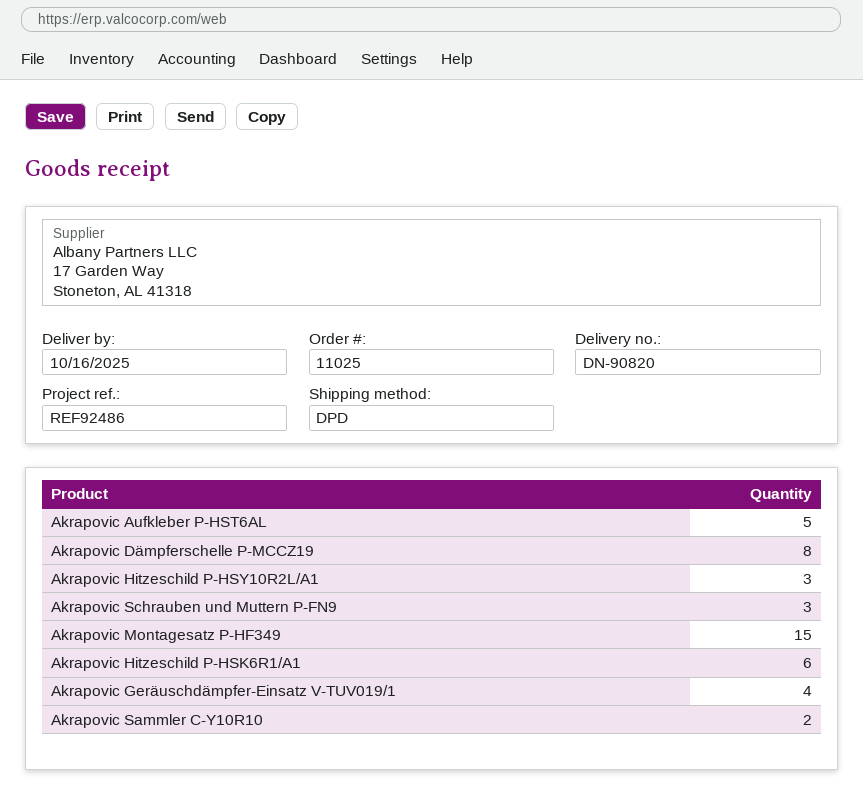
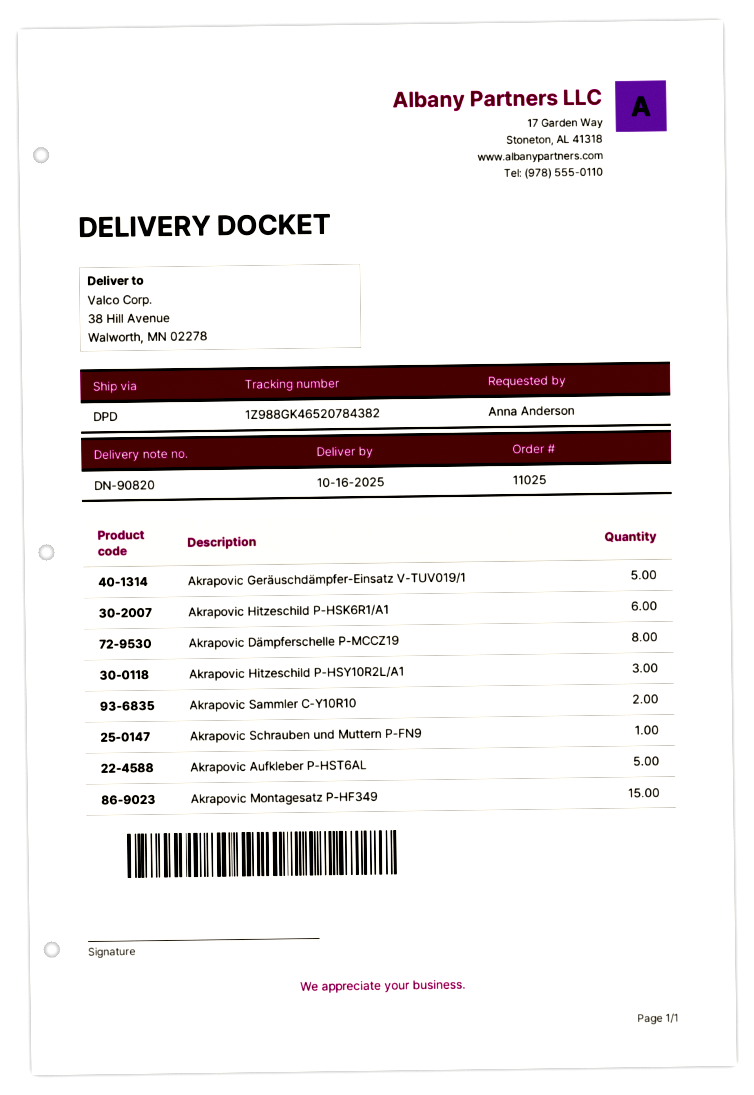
Akrapovic Schrauben und Muttern P-FN9: 3 -> 1
Akrapovic Geräuschdämpfer-Einsatz V-TUV019/1: 4 -> 5

